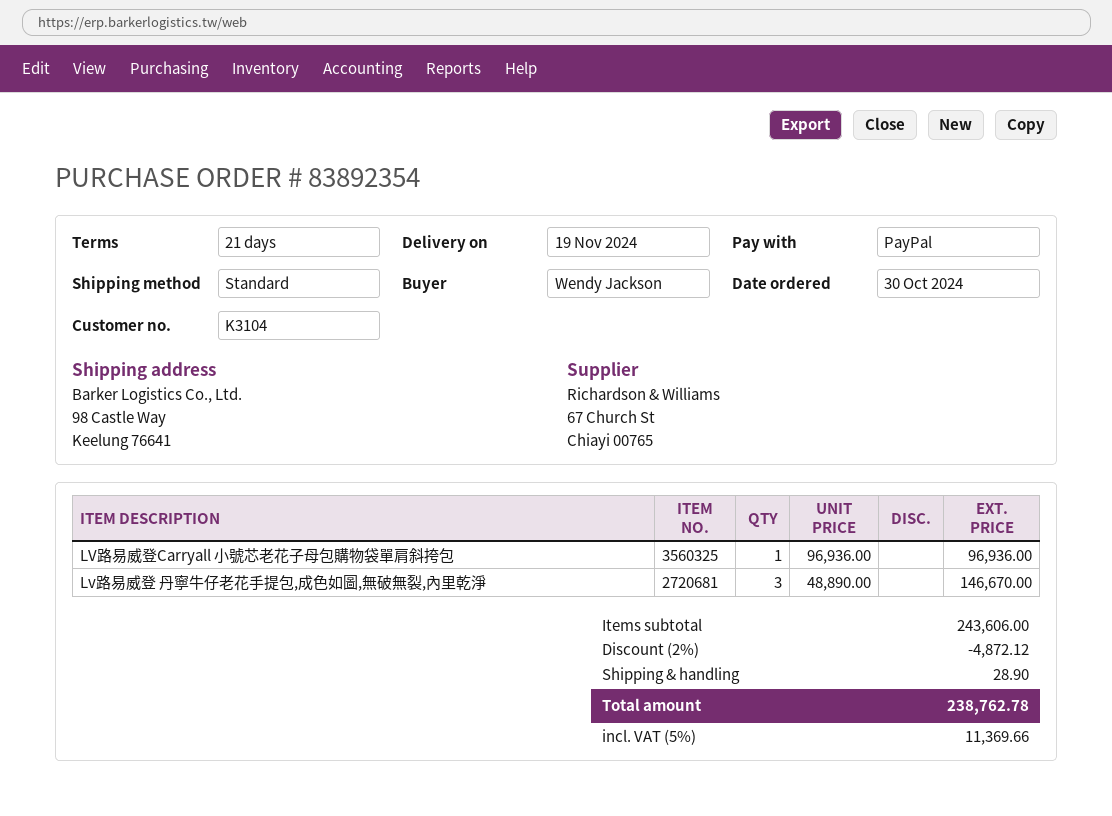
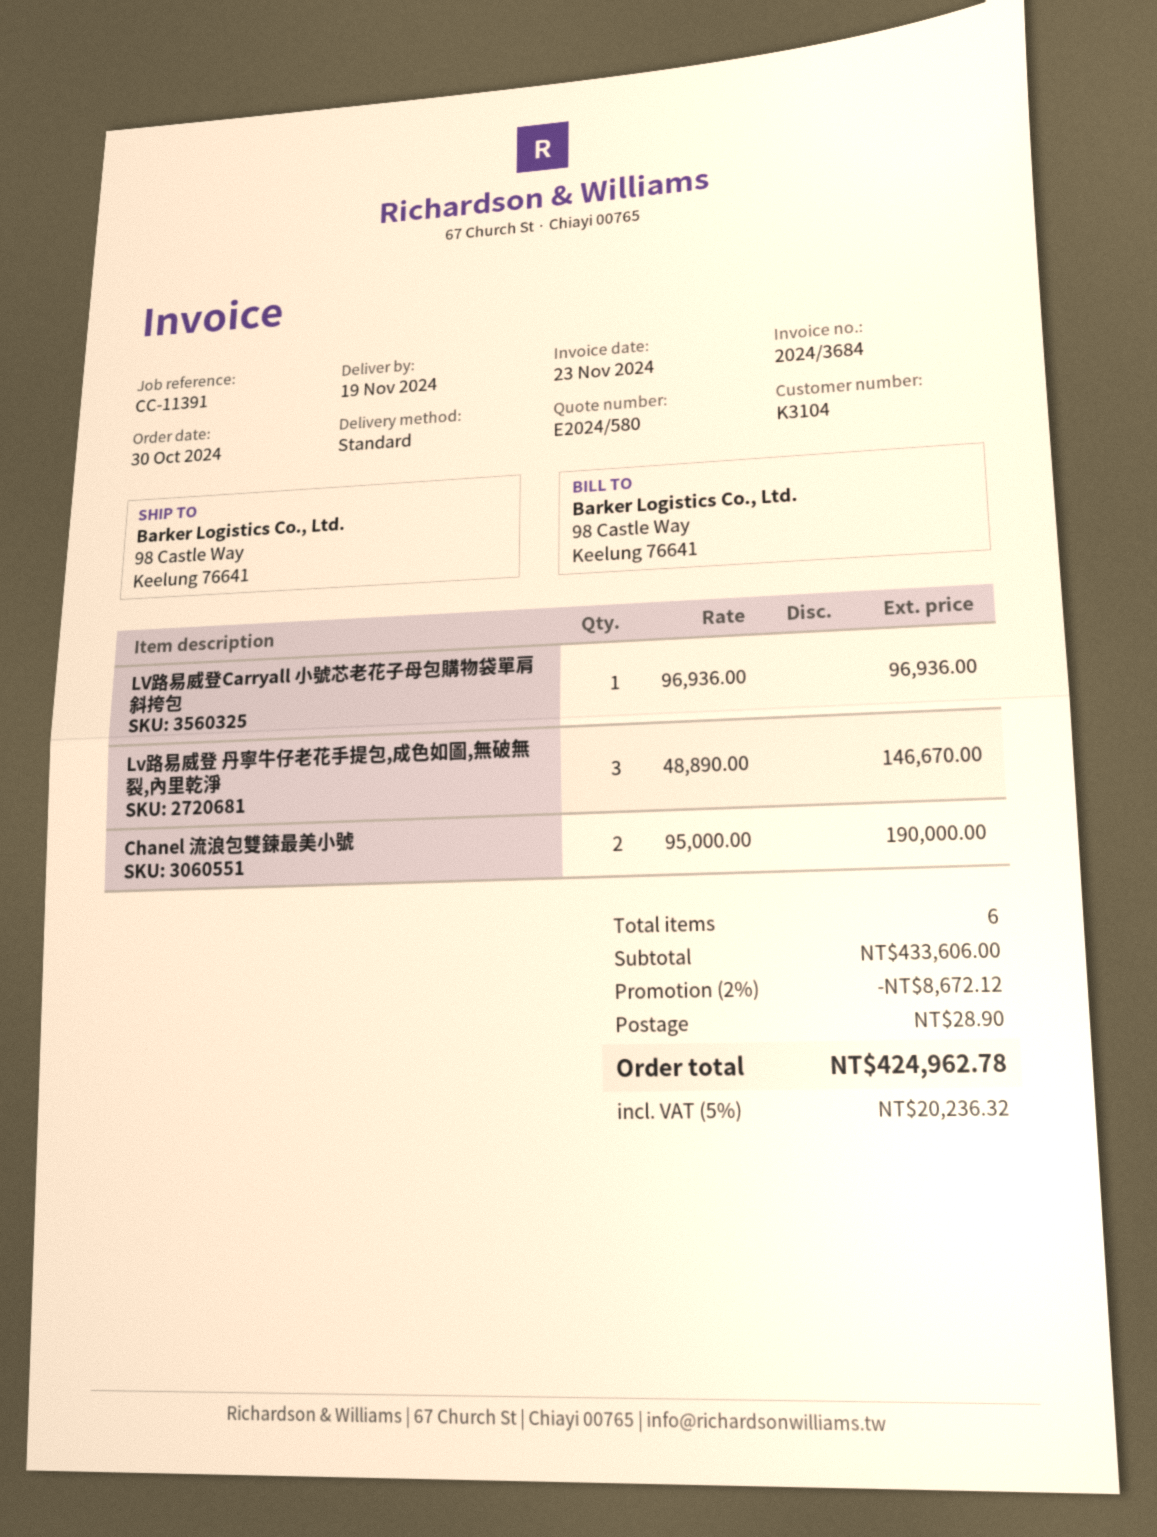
Chanel 流浪包雙鍊最美小號: none -> 2 x 95000.00 = 190000.00
subtotal: 243606.00 -> 433606.00
discount: 2% = 4872.12 -> 2% = 8672.12
tax: 5% = 11369.66 -> 5% = 20236.32
total: 238762.78 -> 424962.78

